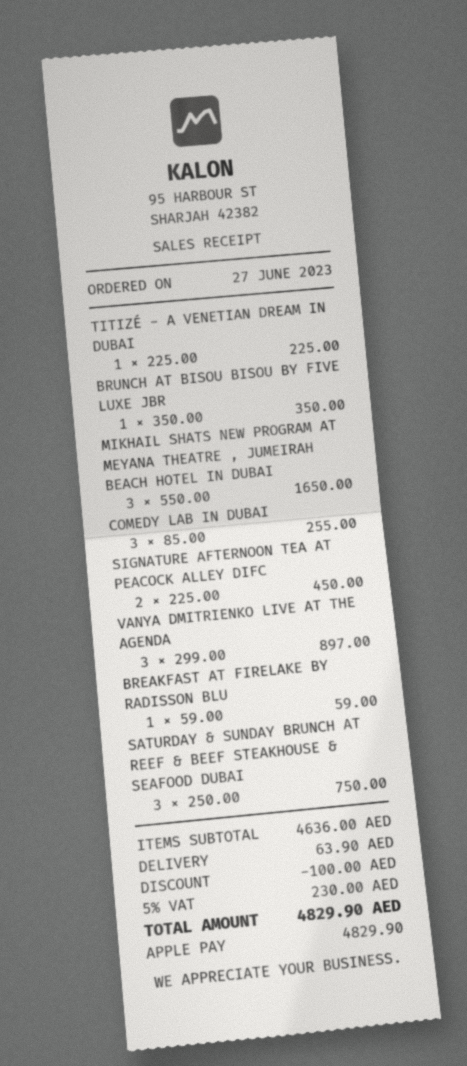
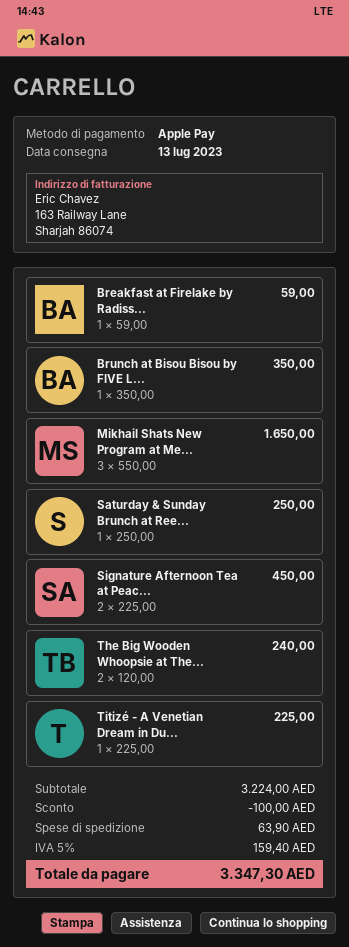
COMEDY LAB IN DUBAI: 3 x 85.00 = 255.00 -> none
VANYA DMITRIENKO LIVE AT THE AGENDA: 3 x 299.00 = 897.00 -> none
SATURDAY & SUNDAY BRUNCH AT REEF & BEEF STEAKHOUSE & SEAFOOD DUBAI: 3 x 250.00 = 750.00 -> 1 x 250.00 = 250.00
The Big Wooden Whoopsie at The...: none -> 2 x 120.00 = 240.00
subtotal: 4636.00 -> 3224.00
tax: 5% = 230.00 -> 5% = 159.40
total: 4829.90 -> 3347.30

